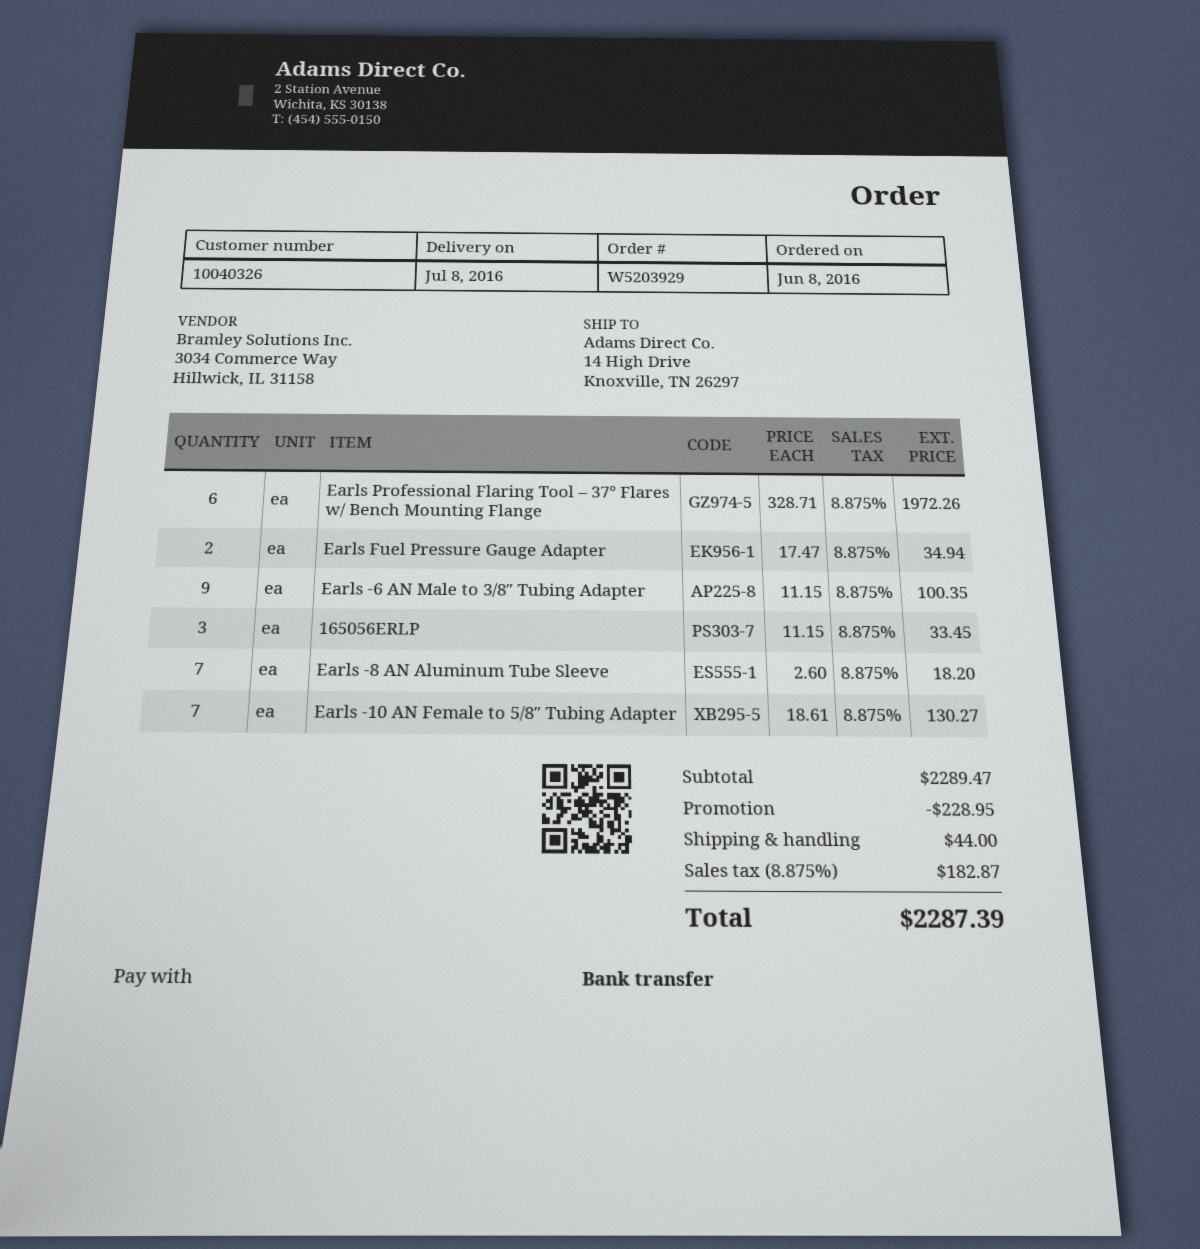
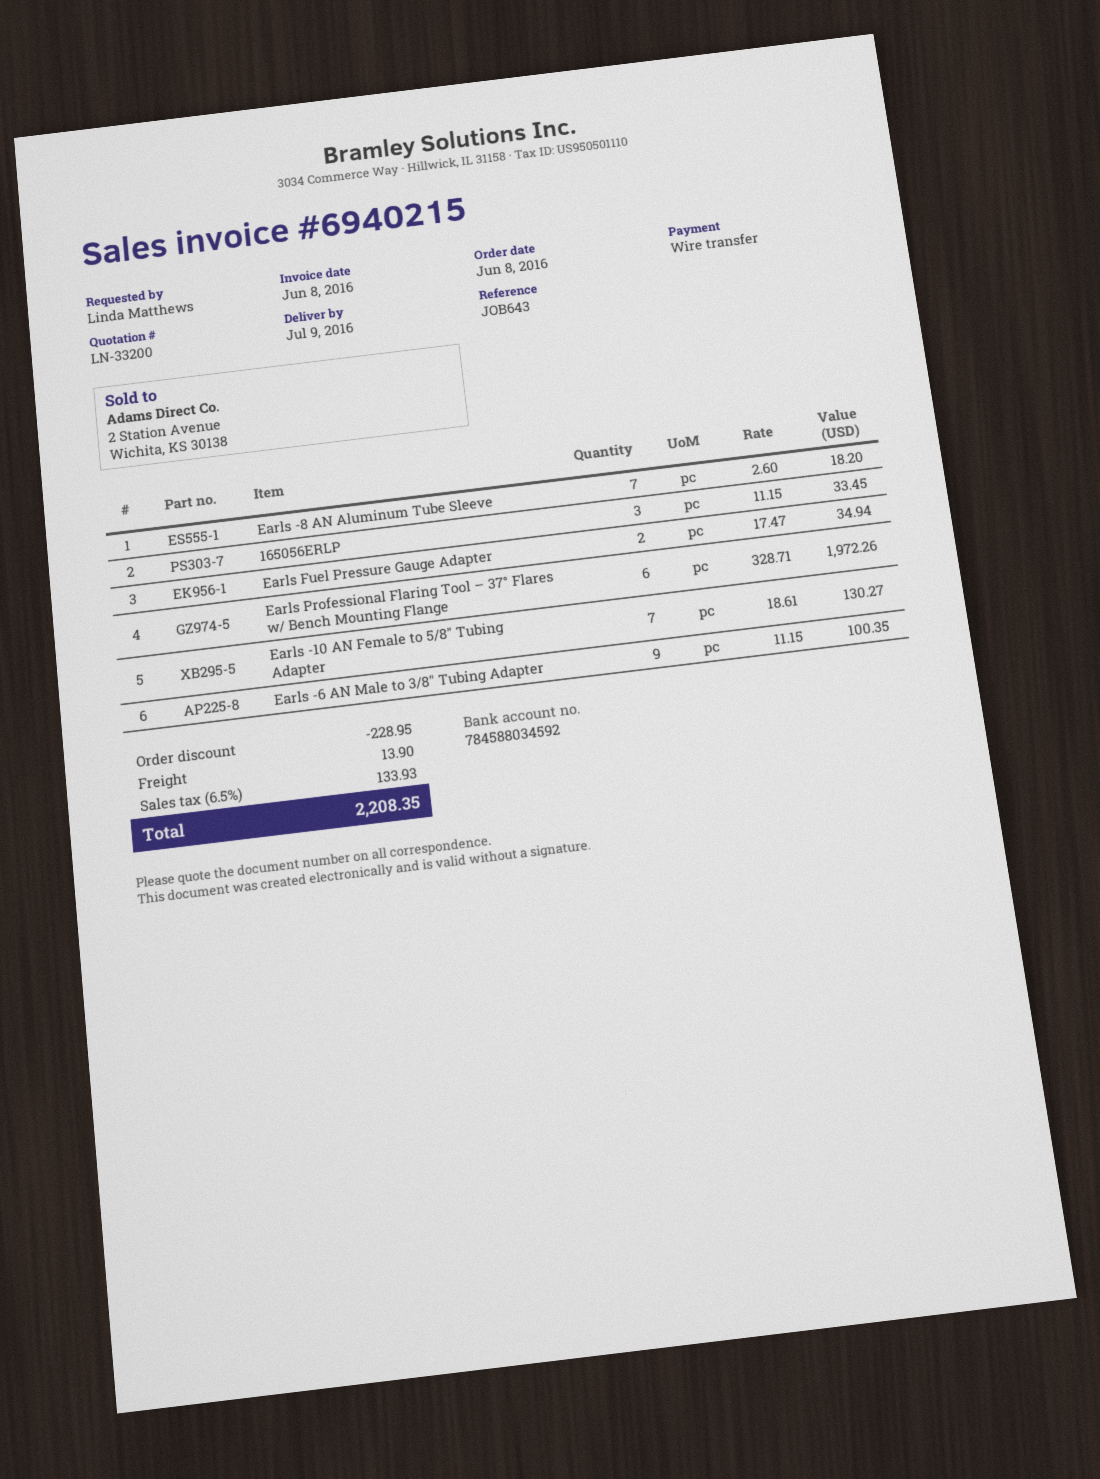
delivery date: 2016-07-08 -> 2016-07-09
shipping: 44.00 -> 13.90
tax: 8.875% = 182.87 -> 6.5% = 133.93
total: 2287.39 -> 2208.35

